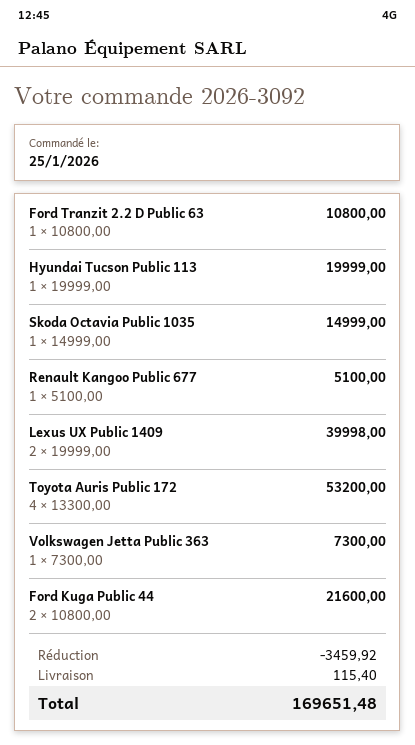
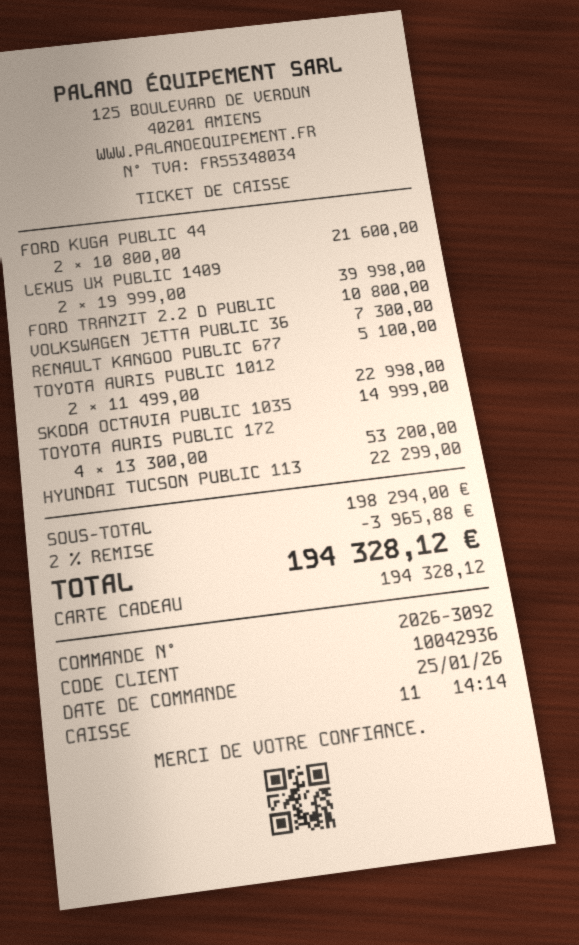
Hyundai Tucson Public 113: 1 x 19999.00 = 19999.00 -> 1 x 22299.00 = 22299.00
TOYOTA AURIS PUBLIC 1012: none -> 2 x 11499.00 = 22998.00
discount: 3459.92 -> 3965.88
shipping: 115.40 -> none
total: 169651.48 -> 194328.12

